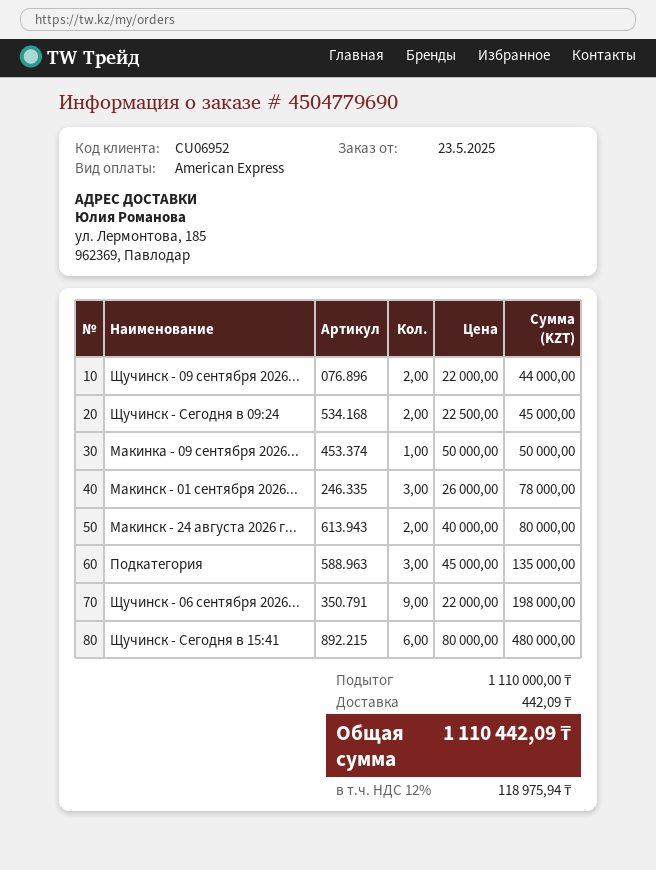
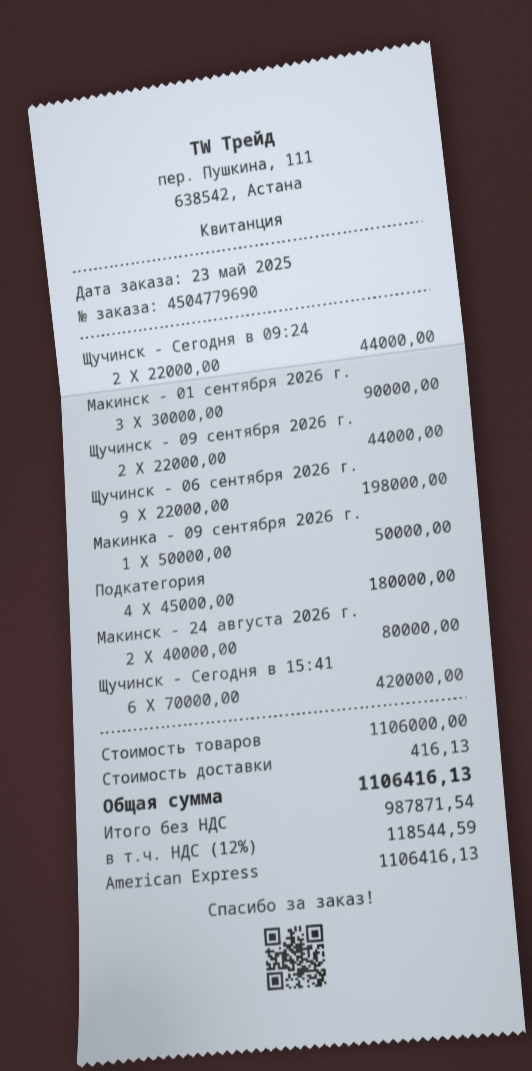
Щучинск - Сегодня в 09:24: 2 x 22500.00 = 45000.00 -> 2 x 22000.00 = 44000.00
Макинск - 01 сентября 2026...: 3 x 26000.00 = 78000.00 -> 3 x 30000.00 = 90000.00
Подкатегория: 3 x 45000.00 = 135000.00 -> 4 x 45000.00 = 180000.00
Щучинск - Сегодня в 15:41: 6 x 80000.00 = 480000.00 -> 6 x 70000.00 = 420000.00
subtotal: 1110000.00 -> 1106000.00
shipping: 442.09 -> 416.13
tax: 12% = 118975.94 -> 12% = 118544.59
total: 1110442.09 -> 1106416.13

